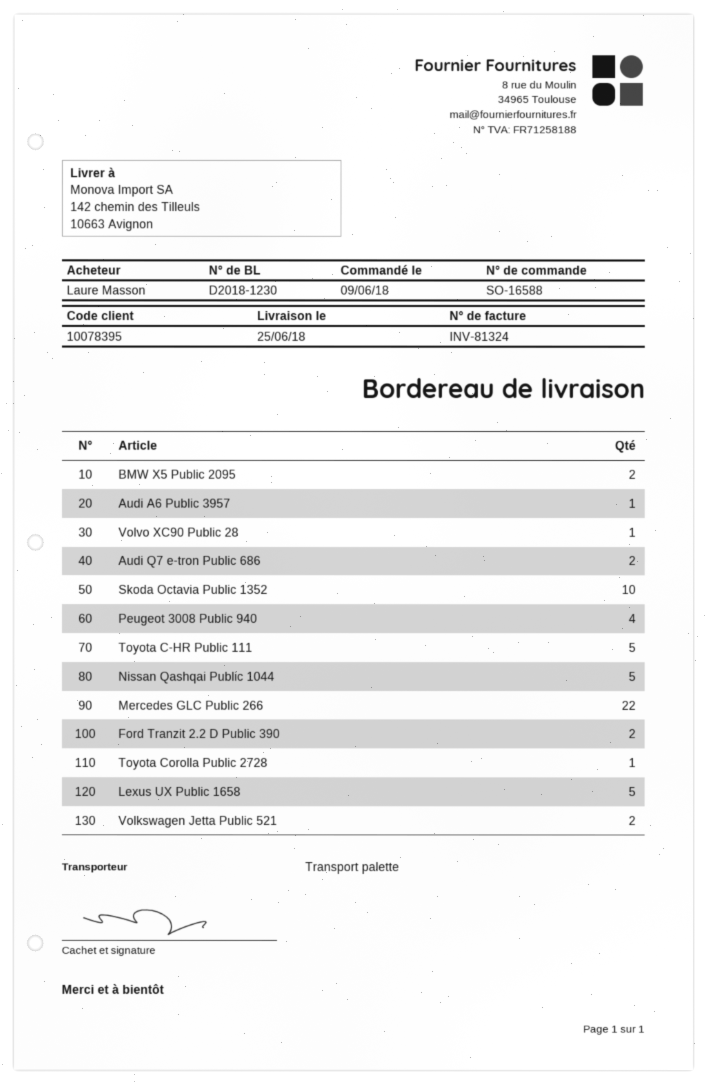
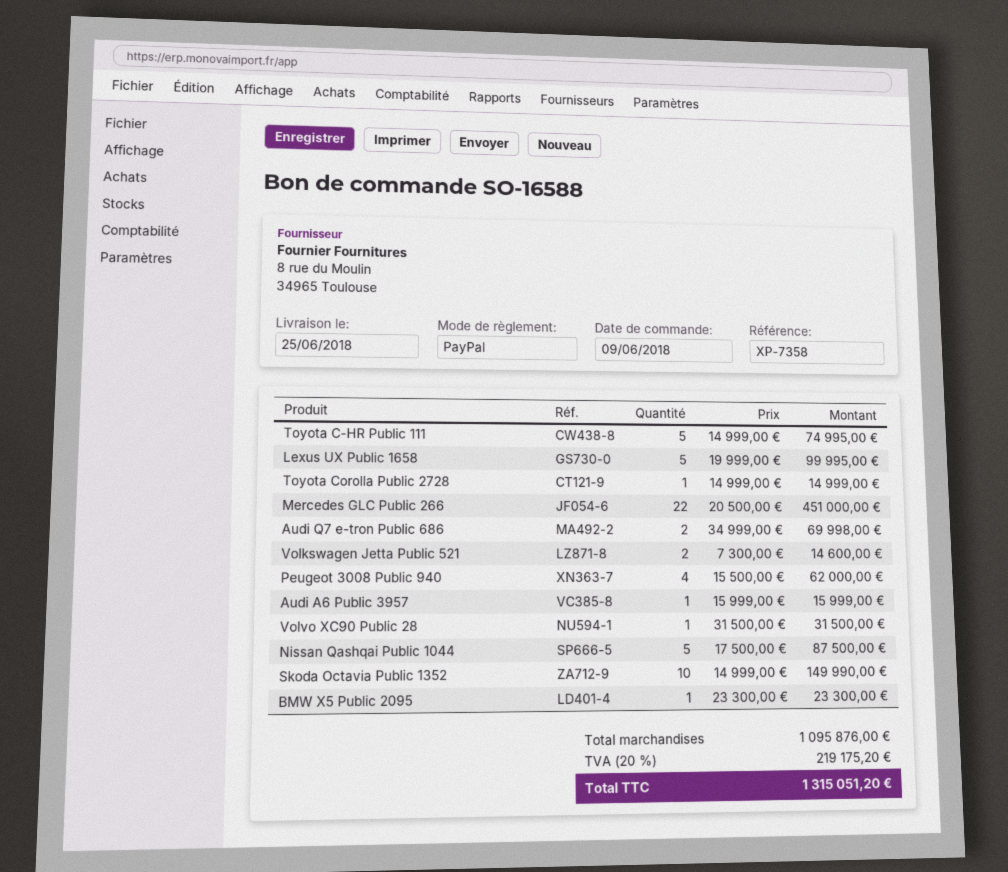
BMW X5 Public 2095: 2 -> 1
Ford Tranzit 2.2 D Public 390: 2 -> none

